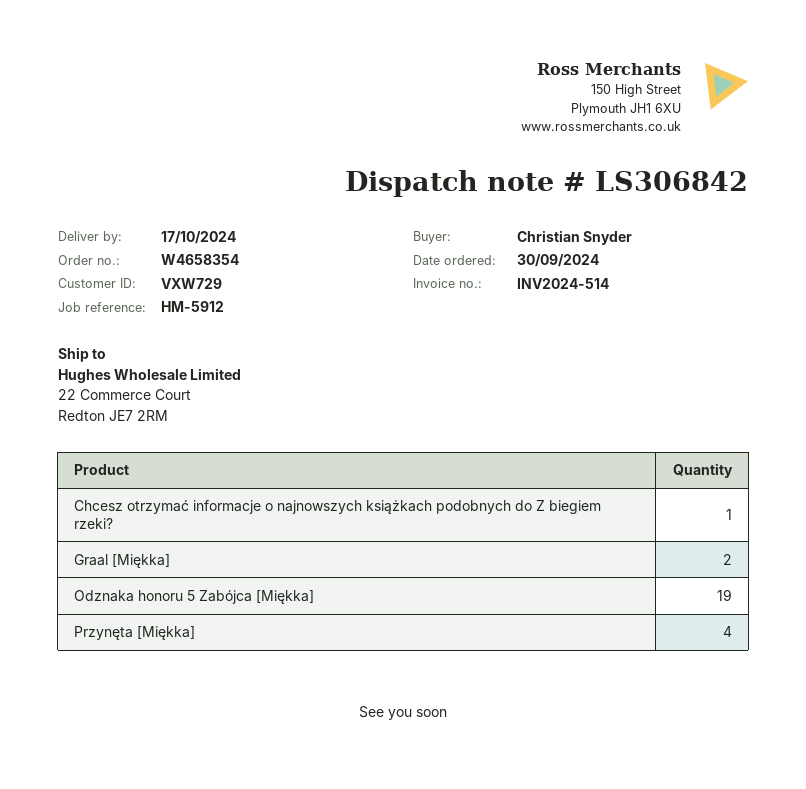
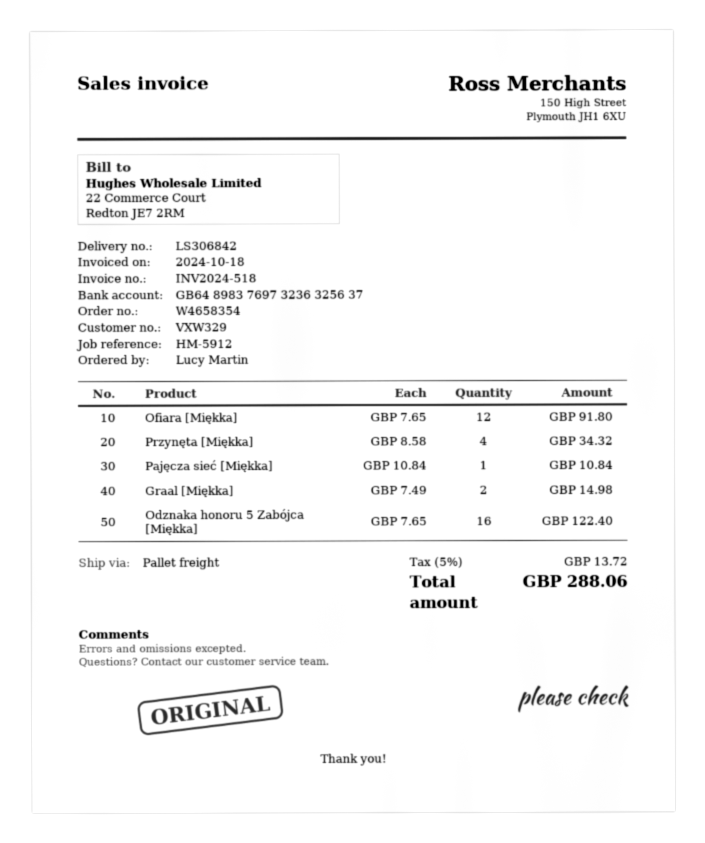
invoice number: INV2024-514 -> INV2024-518
customer number: VXW729 -> VXW329
ordered by: Christian Snyder -> Lucy Martin
Chcesz otrzymać informacje o najnowszych książkach podobnych do Z biegiem rzeki?: 1 -> none
Odznaka honoru 5 Zabójca [Miękka]: 19 -> 16
Ofiara [Miękka]: none -> 12
Pajęcza sieć [Miękka]: none -> 1

